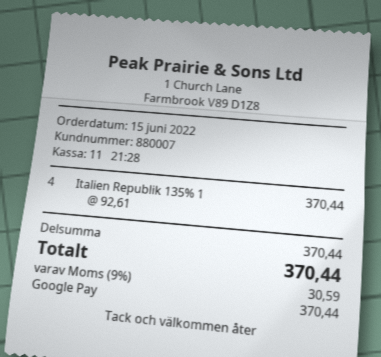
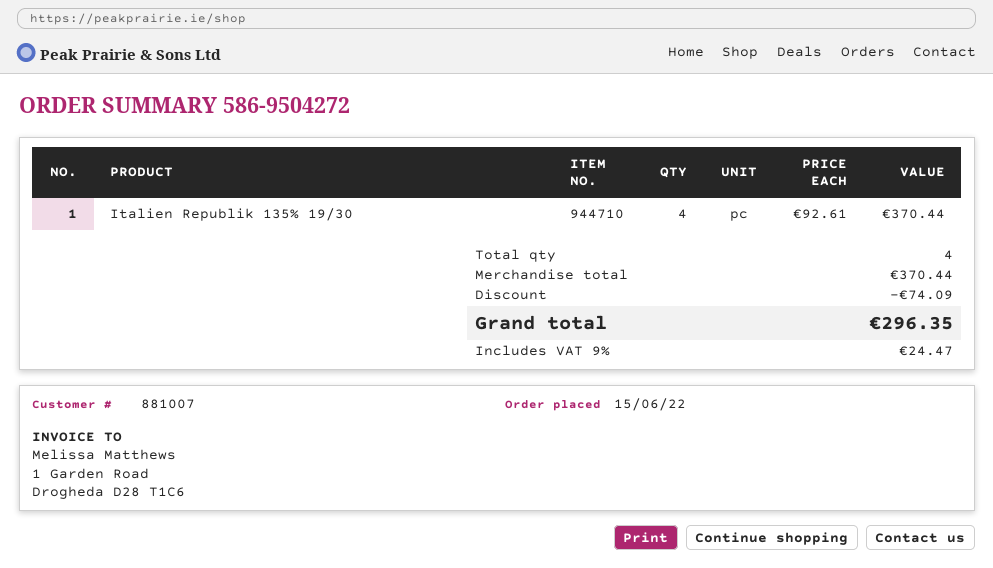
customer number: 880007 -> 881007
discount: none -> 74.09
tax: 9% = 30.59 -> 9% = 24.47
total: 370.44 -> 296.35

